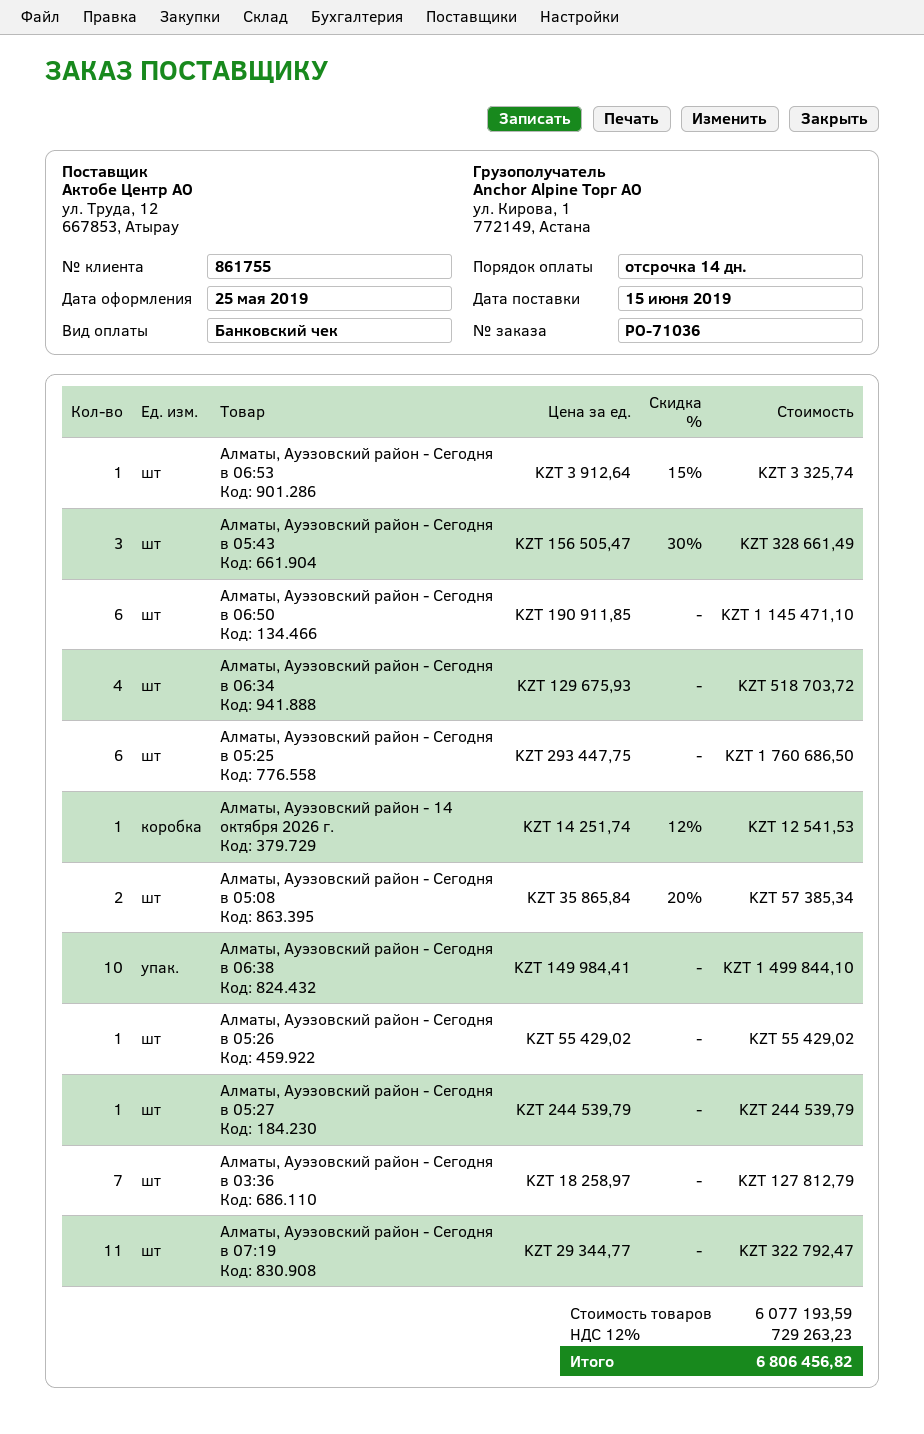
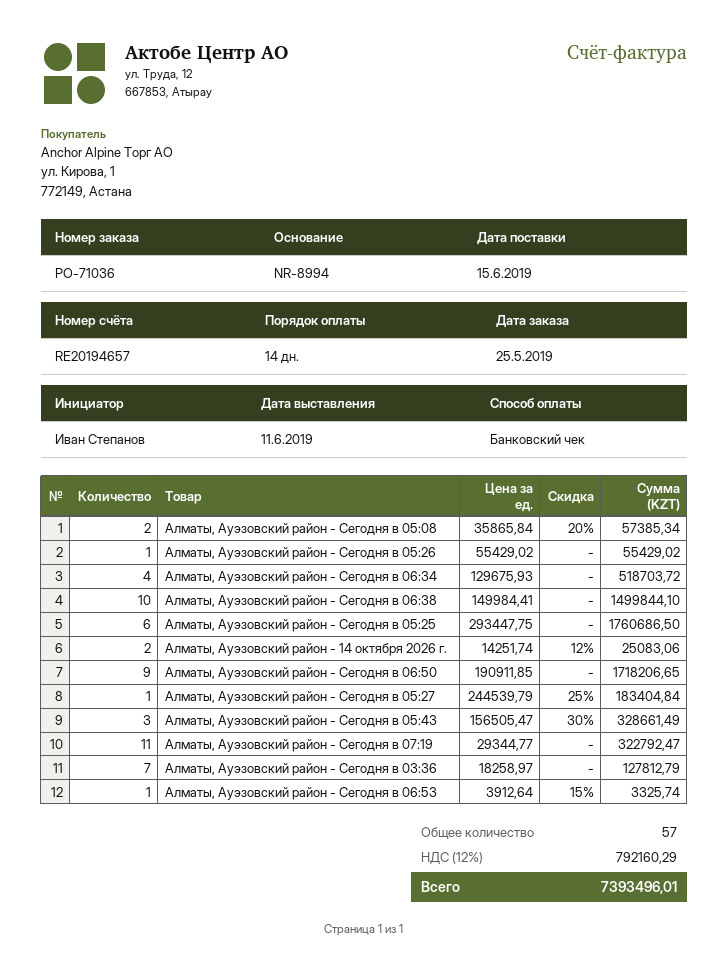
Алматы, Ауэзовский район - Сегодня в 06:50: 6 x 190911.85 = 1145471.10 -> 9 x 190911.85 = 1718206.65
Алматы, Ауэзовский район - 14 октября 2026 г.: 1 x 14251.74 - 12% = 12541.53 -> 2 x 14251.74 - 12% = 25083.06
Алматы, Ауэзовский район - Сегодня в 05:27: 1 x 244539.79 = 244539.79 -> 1 x 244539.79 - 25% = 183404.84
tax: 12% = 729263.23 -> 12% = 792160.29
total: 6806456.82 -> 7393496.01

